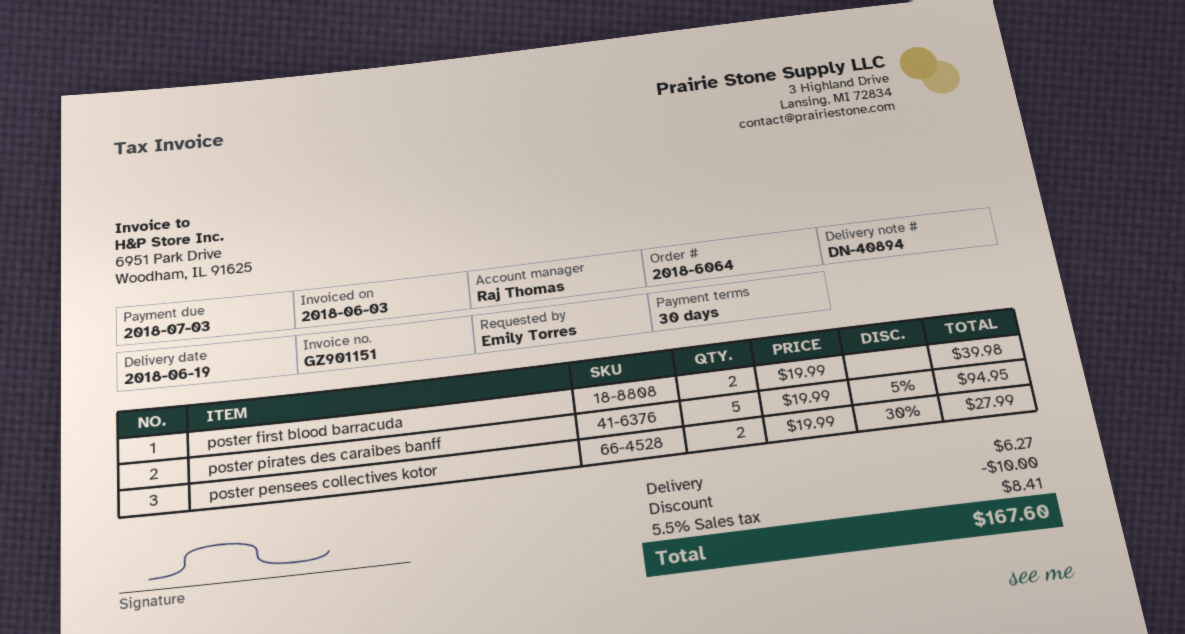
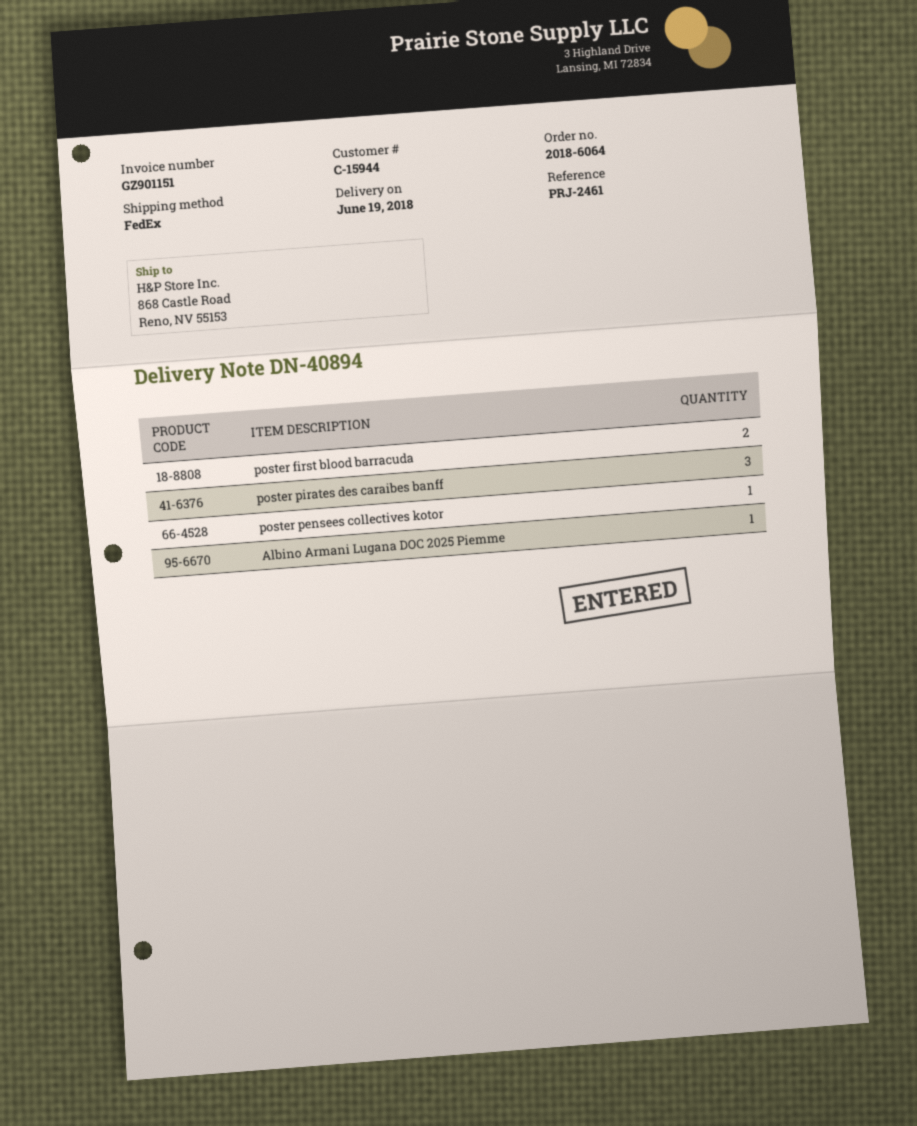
poster pirates des caraibes banff: 5 -> 3
poster pensees collectives kotor: 2 -> 1
Albino Armani Lugana DOC 2025 Piemme: none -> 1

